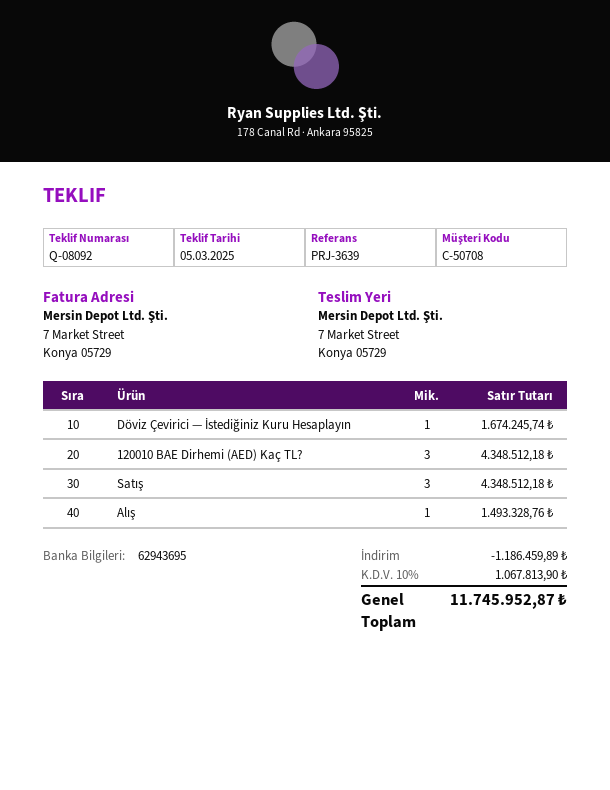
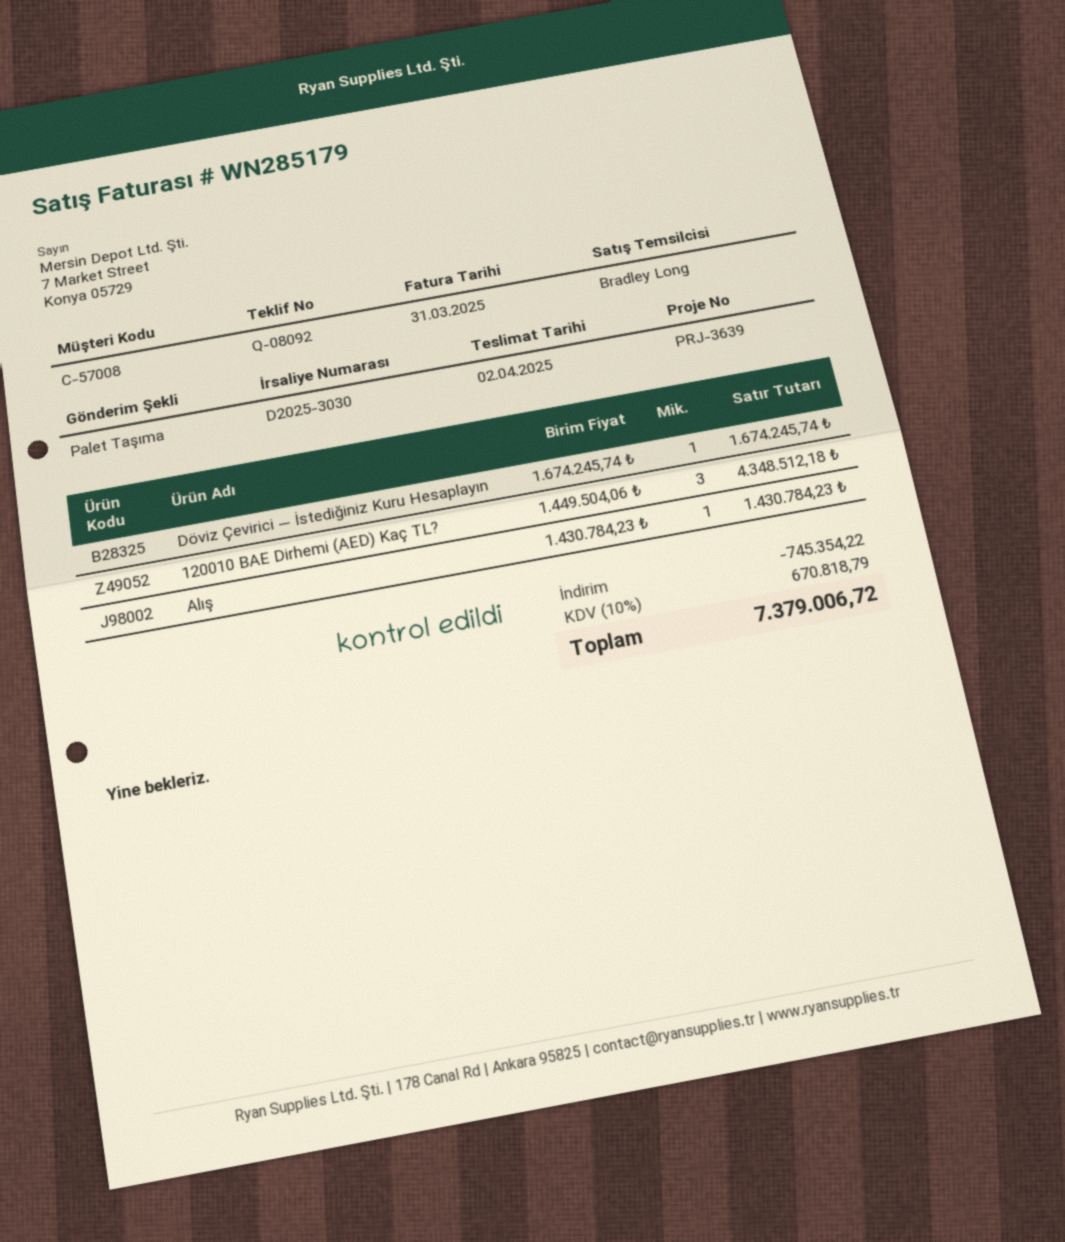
customer number: C-50708 -> C-57008
Satış: 3 for 4348512.18 -> none
Alış: 1 for 1493328.76 -> 1 for 1430784.23
discount: 1186459.89 -> 745354.22
tax: 10% = 1067813.90 -> 10% = 670818.79
total: 11745952.87 -> 7379006.72

